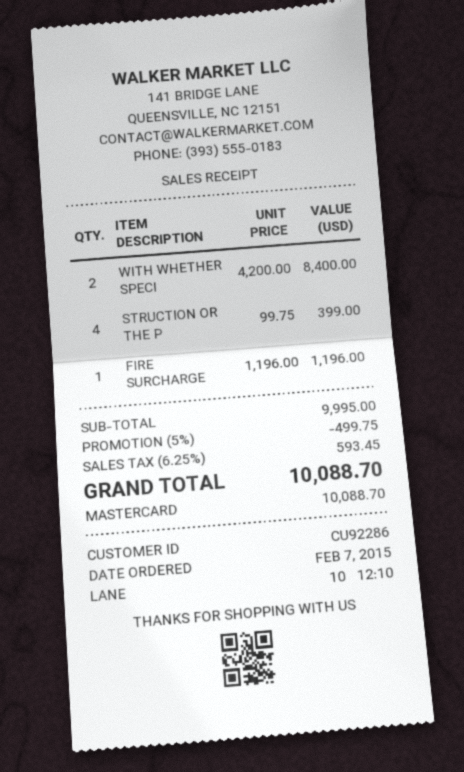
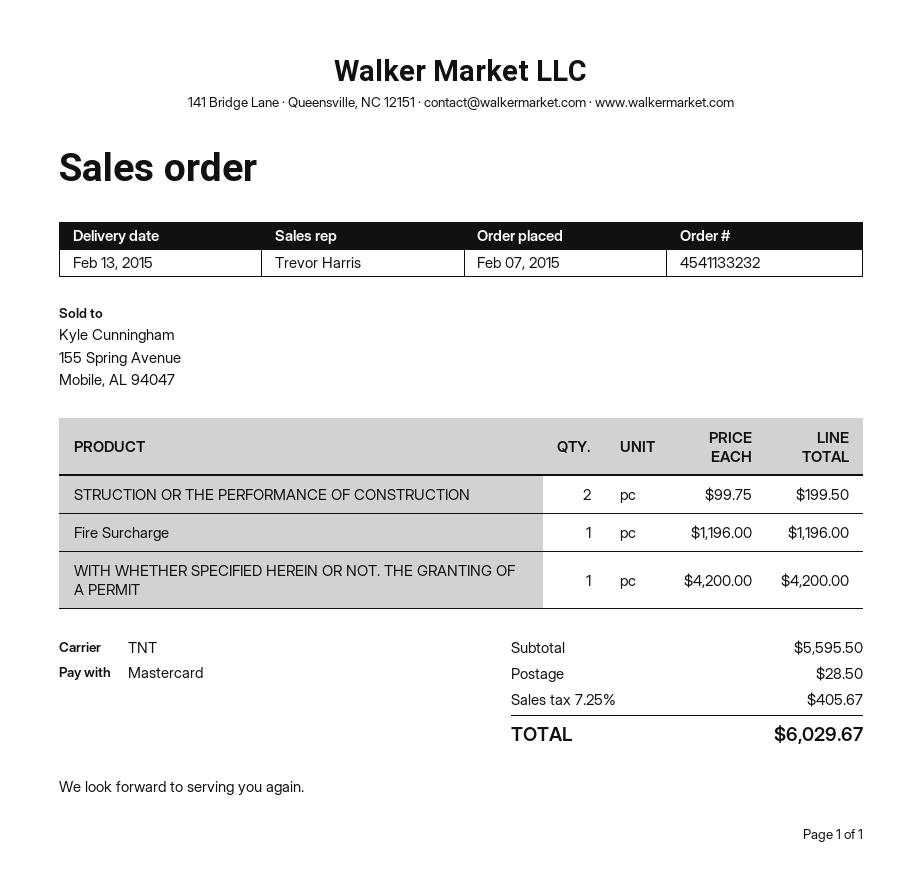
WITH WHETHER SPECI: 2 x 4200.00 = 8400.00 -> 1 x 4200.00 = 4200.00
STRUCTION OR THE P: 4 x 99.75 = 399.00 -> 2 x 99.75 = 199.50
subtotal: 9995.00 -> 5595.50
discount: 5% = 499.75 -> none
shipping: none -> 28.50
tax: 6.25% = 593.45 -> 7.25% = 405.67
total: 10088.70 -> 6029.67

